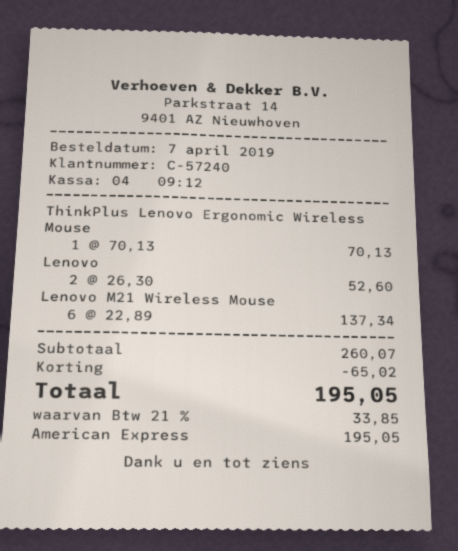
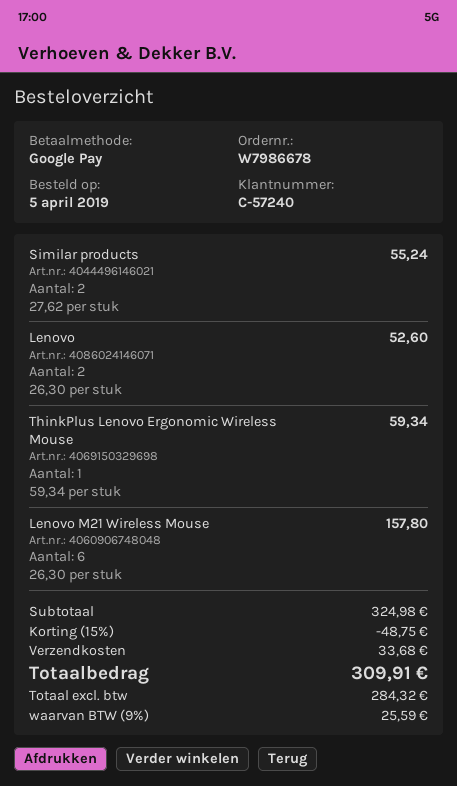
order date: 2019-04-07 -> 2019-04-05
payment method: American Express -> Google Pay
ThinkPlus Lenovo Ergonomic Wireless Mouse: 1 x 70.13 = 70.13 -> 1 x 59.34 = 59.34
Lenovo M21 Wireless Mouse: 6 x 22.89 = 137.34 -> 6 x 26.30 = 157.80
Similar products: none -> 2 x 27.62 = 55.24
subtotal: 260.07 -> 324.98
discount: 65.02 -> 48.75
shipping: none -> 33.68
tax: 21% = 33.85 -> 9% = 25.59
total: 195.05 -> 309.91

